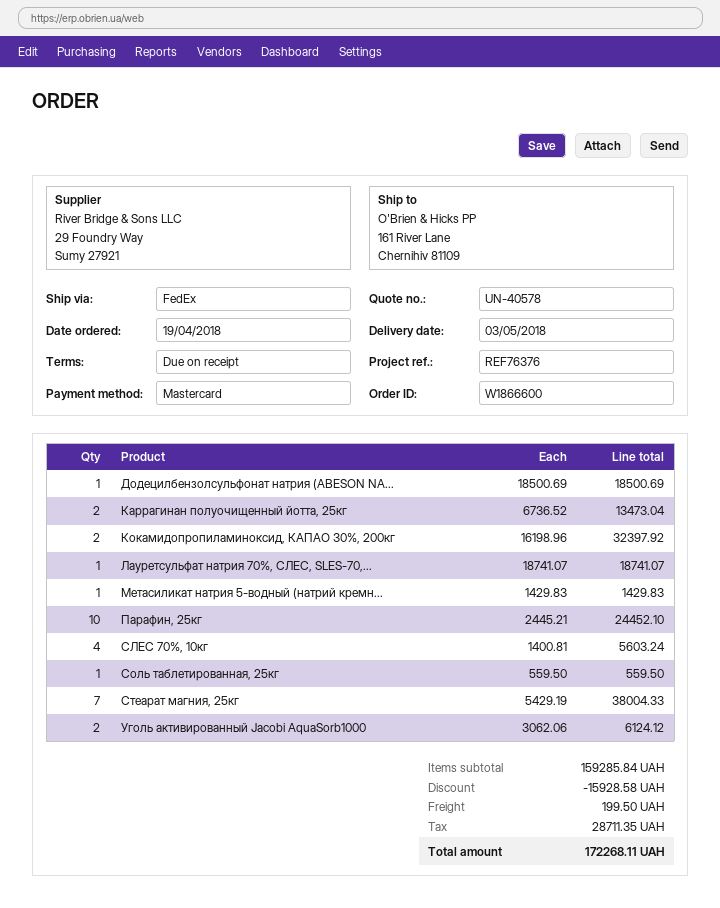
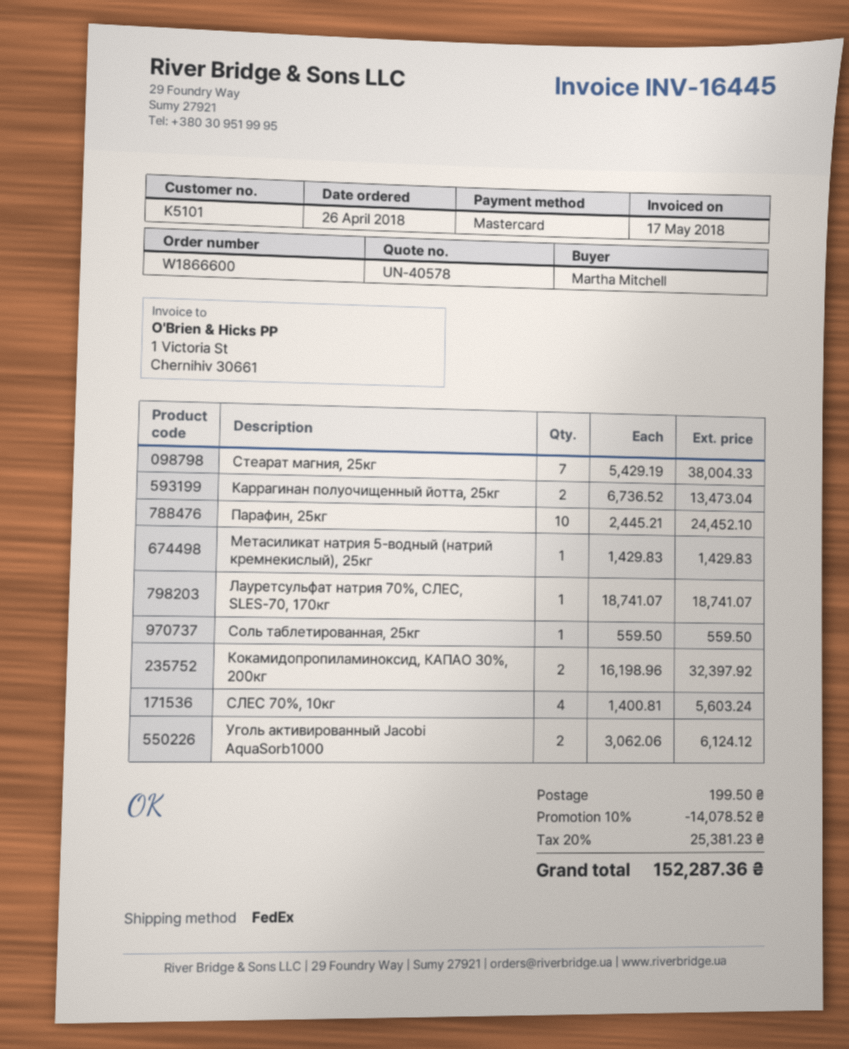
order date: 2018-04-19 -> 2018-04-26
Додецилбензолсульфонат натрия (ABESON NA...: 1 x 18500.69 = 18500.69 -> none
discount: 15928.58 -> 14078.52
tax: 28711.35 -> 25381.23
total: 172268.11 -> 152287.36

